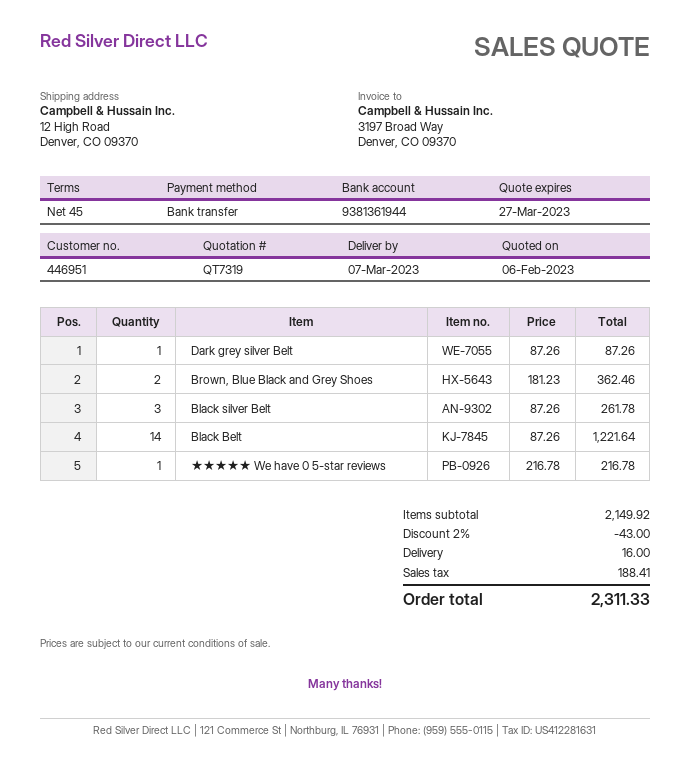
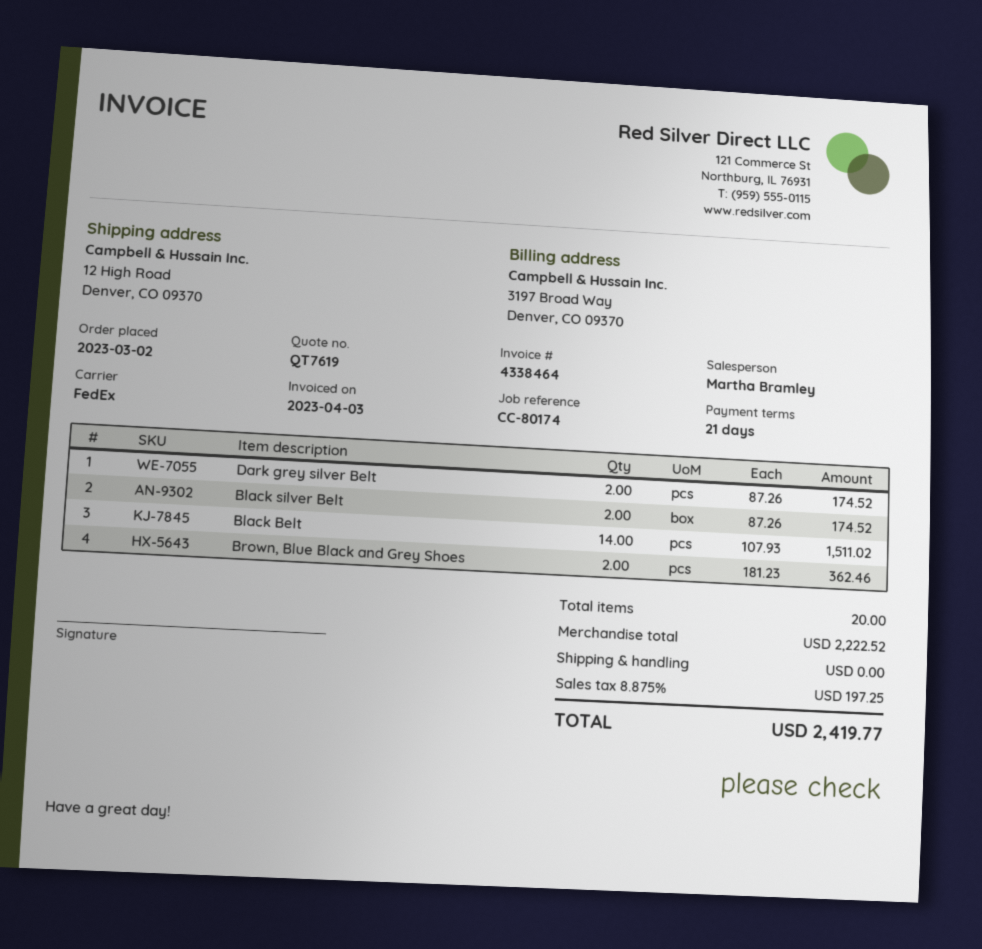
quote number: QT7319 -> QT7619
payment terms: 45 days -> 21 days
Dark grey silver Belt: 1 x 87.26 = 87.26 -> 2 x 87.26 = 174.52
Black silver Belt: 3 x 87.26 = 261.78 -> 2 x 87.26 = 174.52
Black Belt: 14 x 87.26 = 1221.64 -> 14 x 107.93 = 1511.02
★★★★★ We have 0 5-star reviews: 1 x 216.78 = 216.78 -> none
subtotal: 2149.92 -> 2222.52
discount: 2% = 43.00 -> none
shipping: 16.00 -> 0.00
tax: 188.41 -> 197.25
total: 2311.33 -> 2419.77

